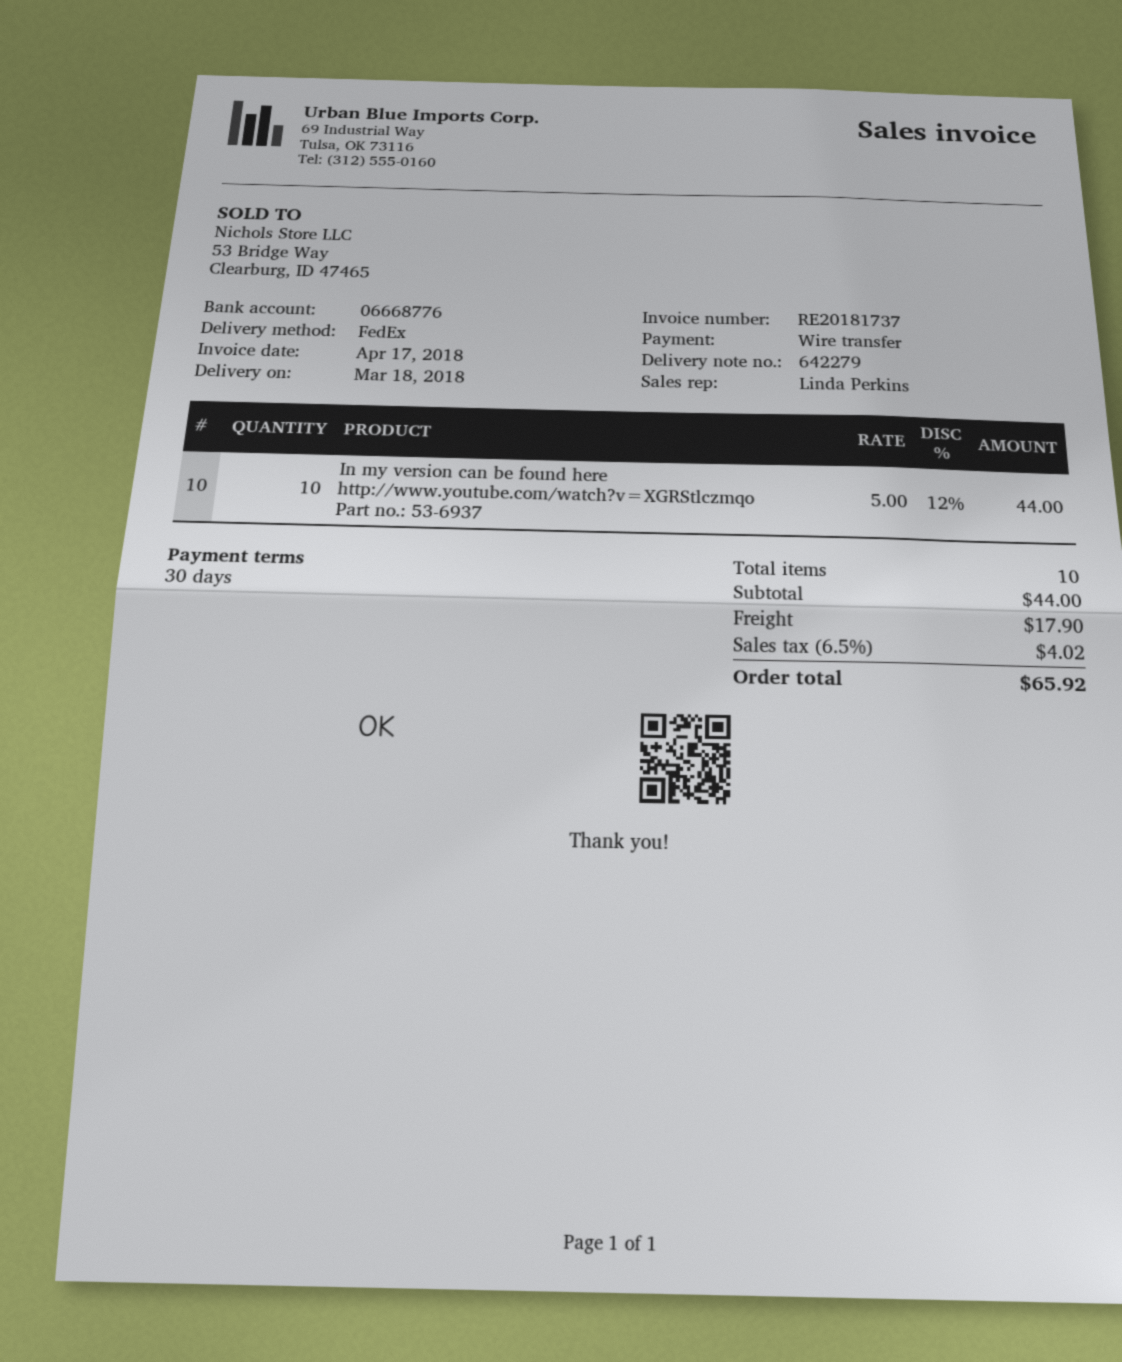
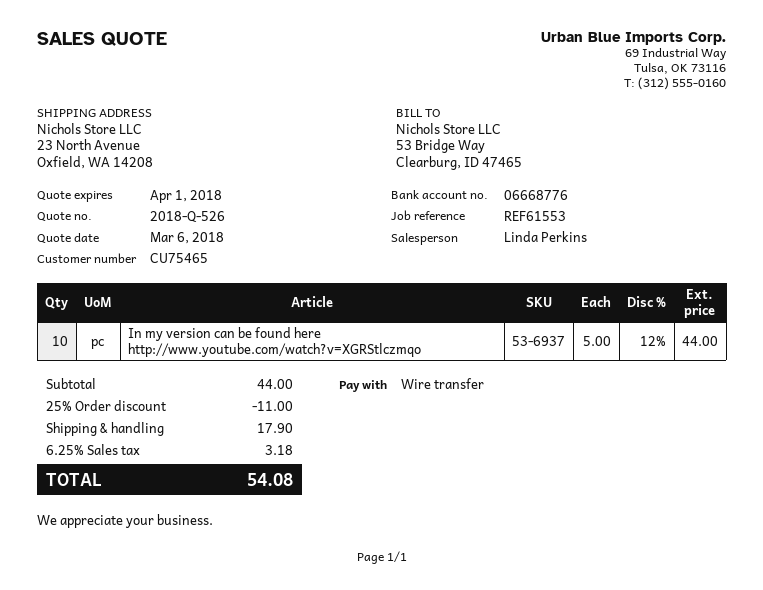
discount: none -> 25% = 11.00
tax: 6.5% = 4.02 -> 6.25% = 3.18
total: 65.92 -> 54.08

